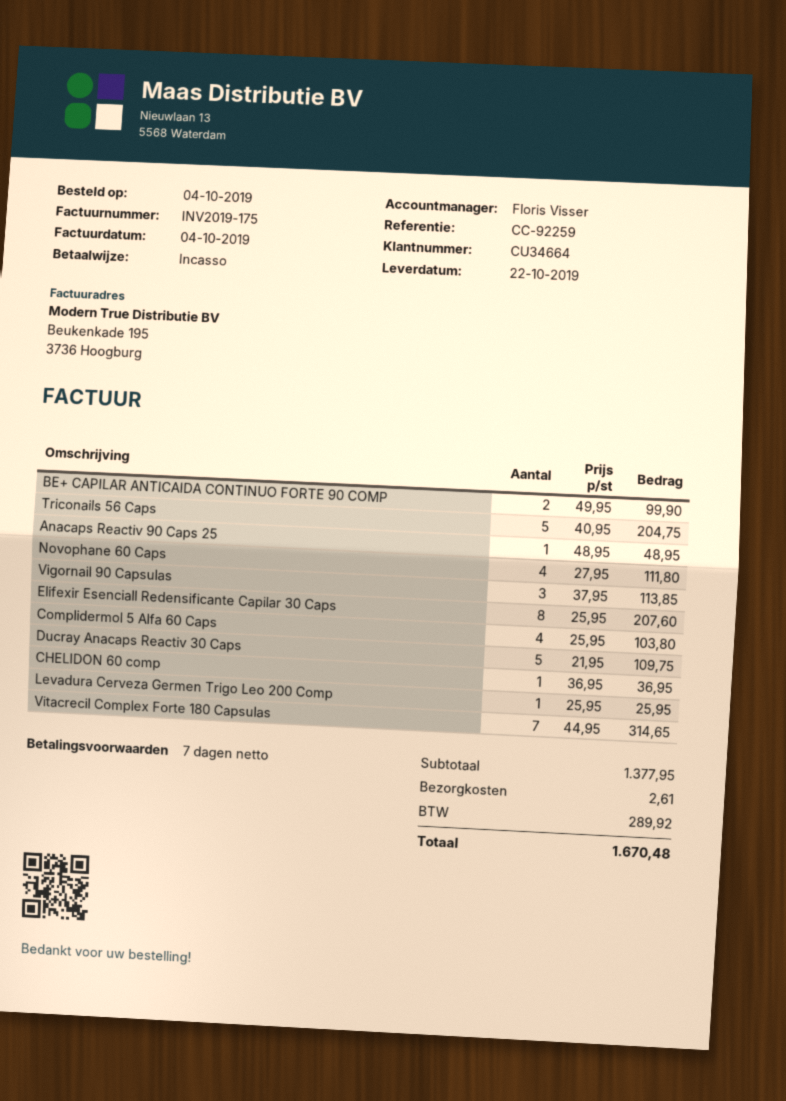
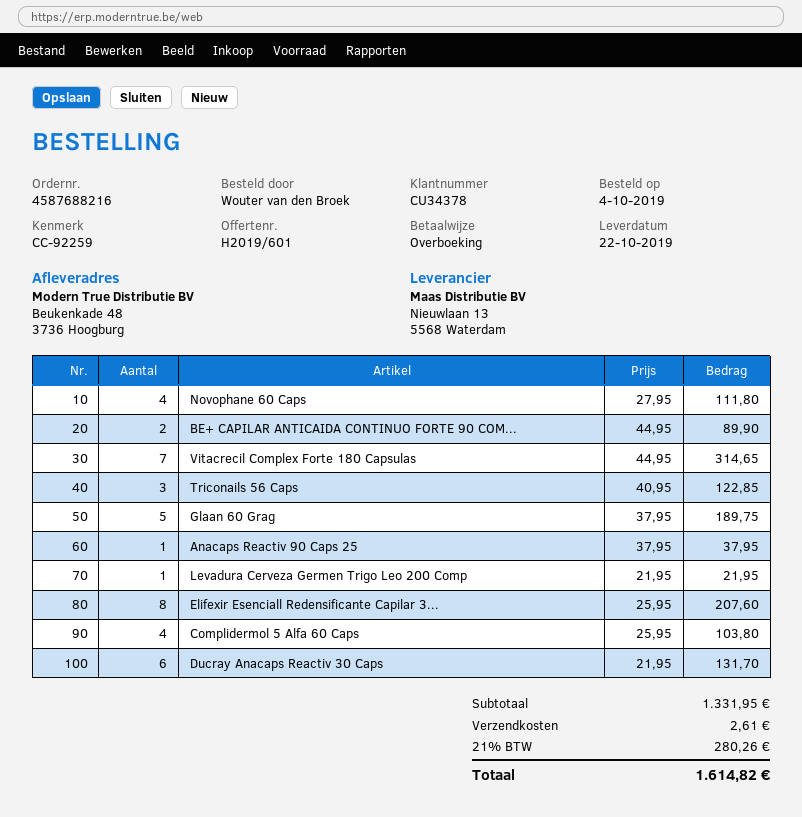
customer number: CU34664 -> CU34378
payment method: direct debit -> bank transfer
BE+ CAPILAR ANTICAIDA CONTINUO FORTE 90 COMP: 2 x 49.95 = 99.90 -> 2 x 44.95 = 89.90
Triconails 56 Caps: 5 x 40.95 = 204.75 -> 3 x 40.95 = 122.85
Anacaps Reactiv 90 Caps 25: 1 x 48.95 = 48.95 -> 1 x 37.95 = 37.95
Vigornail 90 Capsulas: 3 x 37.95 = 113.85 -> none
Ducray Anacaps Reactiv 30 Caps: 5 x 21.95 = 109.75 -> 6 x 21.95 = 131.70
CHELIDON 60 comp: 1 x 36.95 = 36.95 -> none
Levadura Cerveza Germen Trigo Leo 200 Comp: 1 x 25.95 = 25.95 -> 1 x 21.95 = 21.95
Glaan 60 Grag: none -> 5 x 37.95 = 189.75
subtotal: 1377.95 -> 1331.95
tax: 289.92 -> 280.26
total: 1670.48 -> 1614.82

